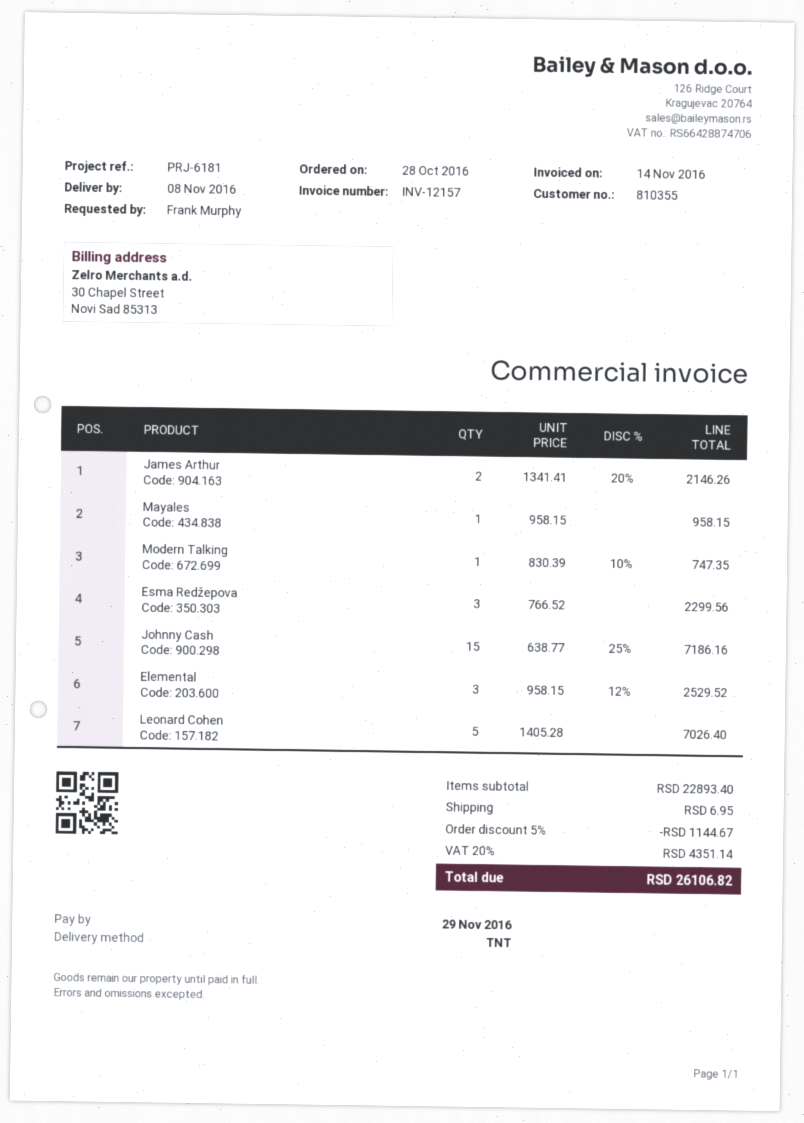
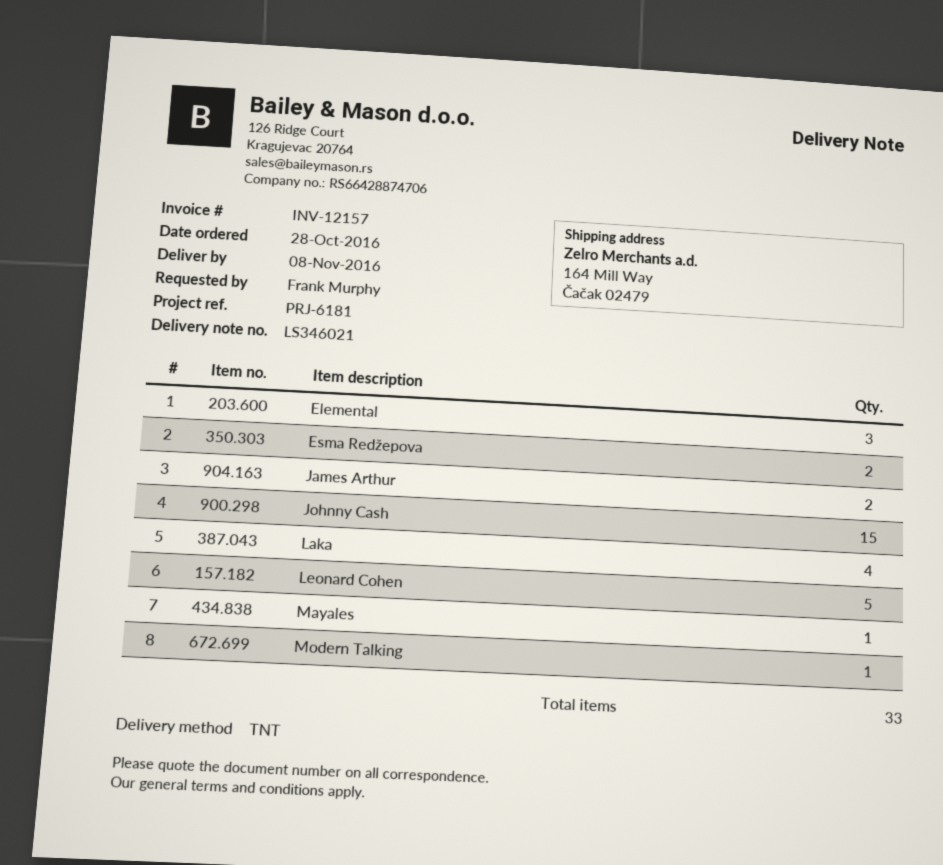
Esma Redžepova: 3 -> 2
Laka: none -> 4

